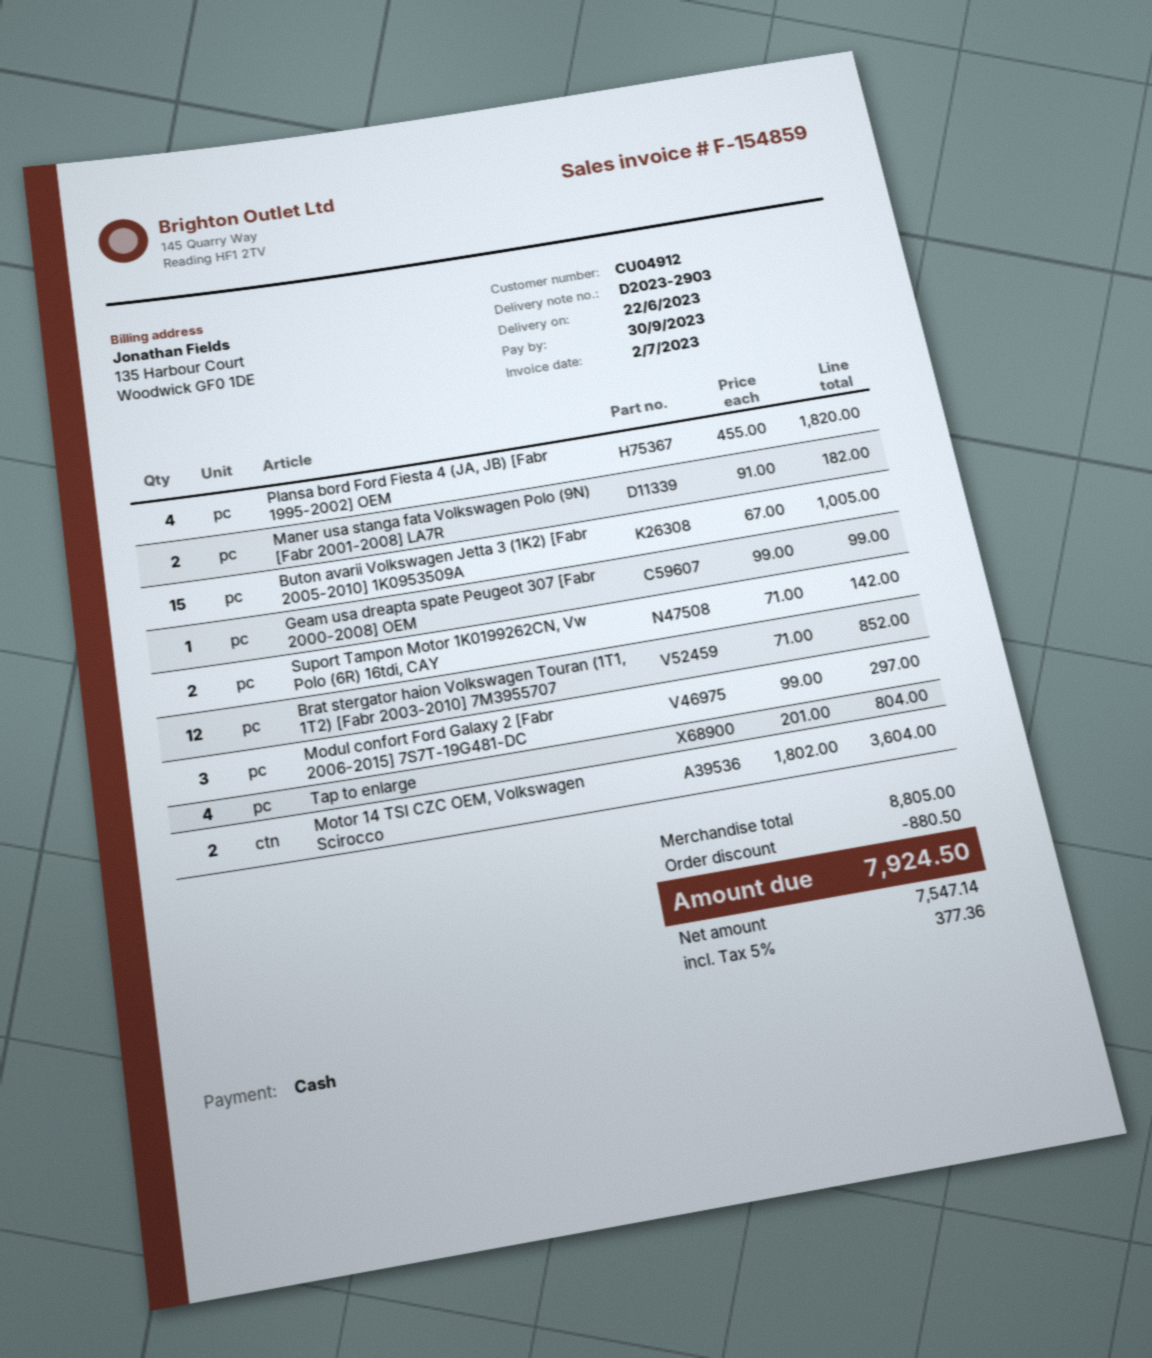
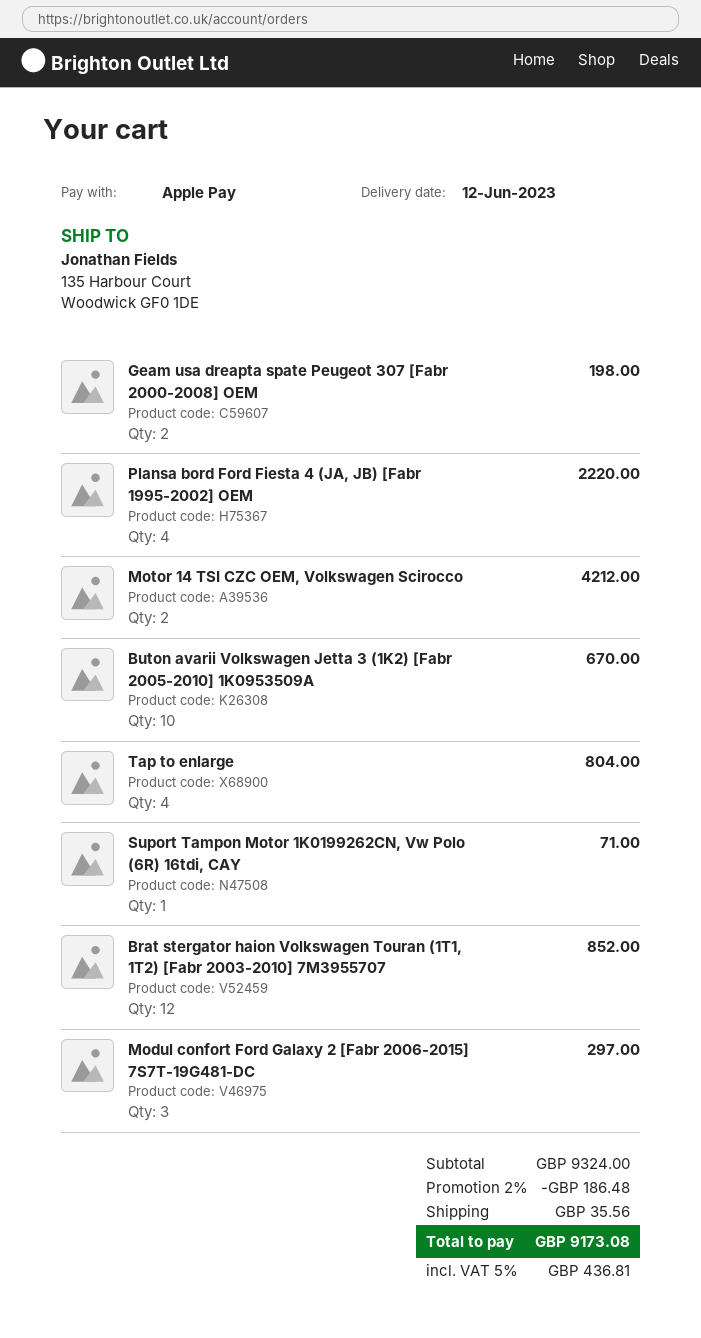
delivery date: 2023-06-22 -> 2023-06-12
payment method: cash -> Apple Pay
Plansa bord Ford Fiesta 4 (JA, JB) [Fabr 1995-2002] OEM: 4 for 1820.00 -> 4 for 2220.00
Maner usa stanga fata Volkswagen Polo (9N) [Fabr 2001-2008] LA7R: 2 for 182.00 -> none
Buton avarii Volkswagen Jetta 3 (1K2) [Fabr 2005-2010] 1K0953509A: 15 for 1005.00 -> 10 for 670.00
Geam usa dreapta spate Peugeot 307 [Fabr 2000-2008] OEM: 1 for 99.00 -> 2 for 198.00
Suport Tampon Motor 1K0199262CN, Vw Polo (6R) 16tdi, CAY: 2 for 142.00 -> 1 for 71.00
Motor 14 TSI CZC OEM, Volkswagen Scirocco: 2 for 3604.00 -> 2 for 4212.00
subtotal: 8805.00 -> 9324.00
discount: 880.50 -> 186.48
shipping: none -> 35.56
tax: 5% = 377.36 -> 5% = 436.81
total: 7924.50 -> 9173.08

